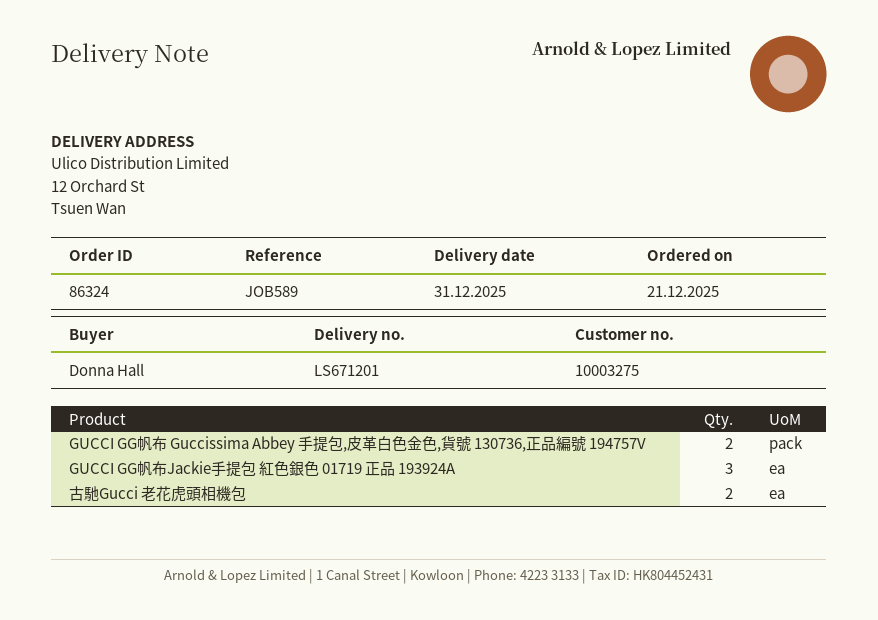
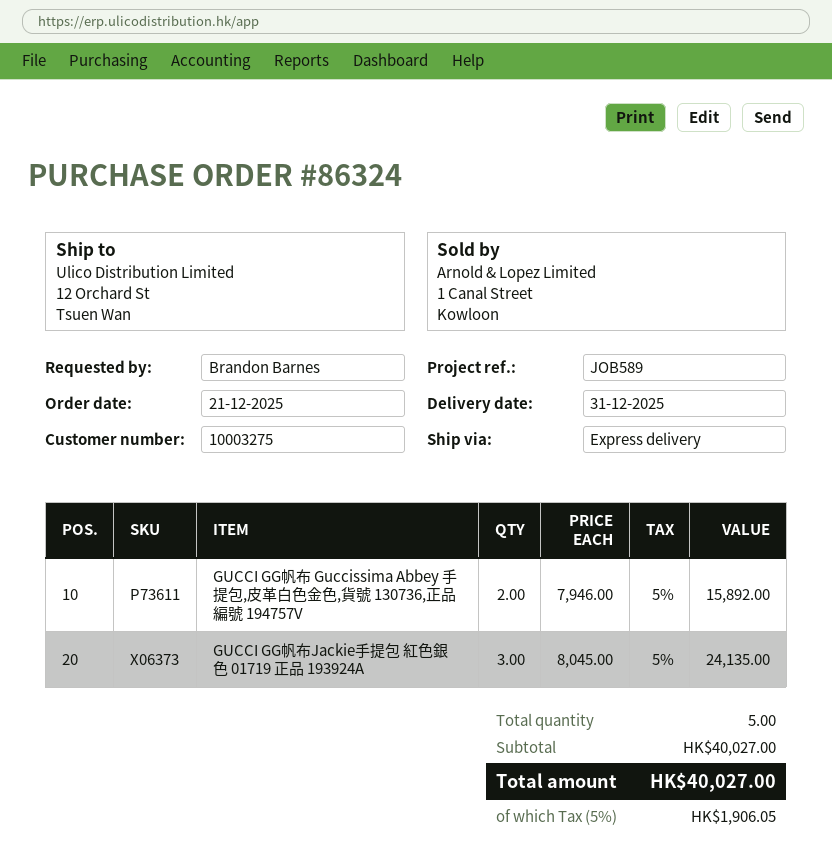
ordered by: Donna Hall -> Brandon Barnes
古馳Gucci 老花虎頭相機包: 2 -> none

